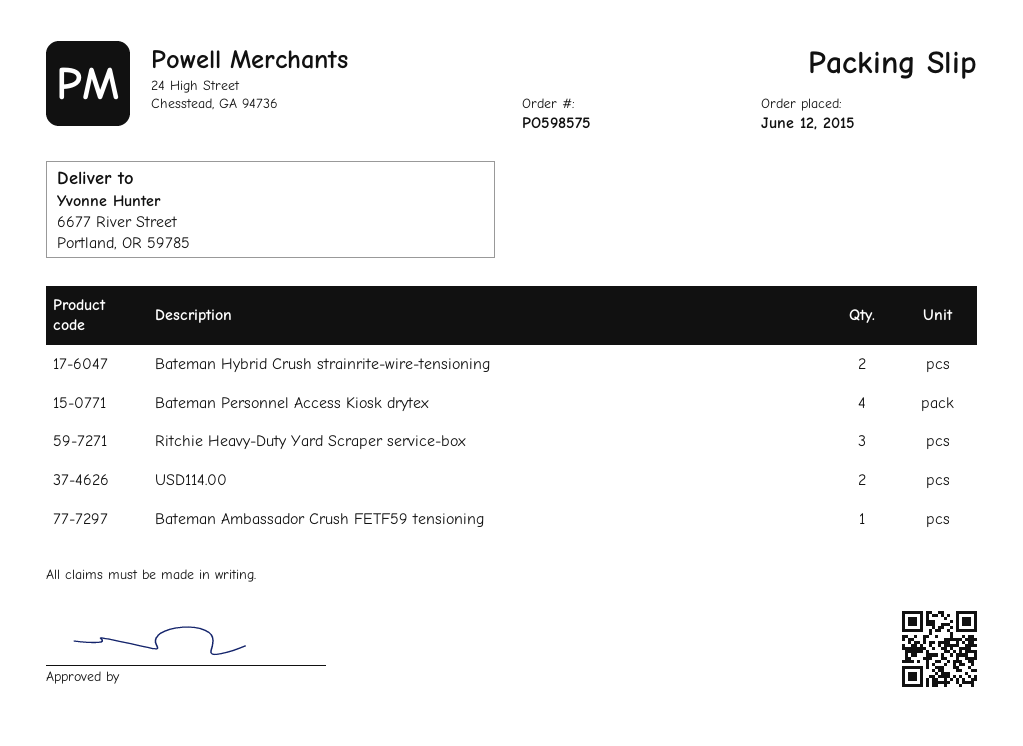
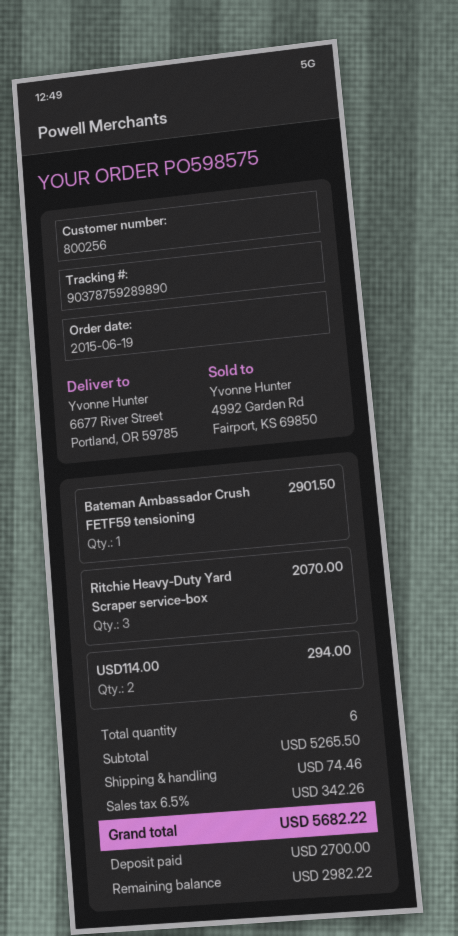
order date: 2015-06-12 -> 2015-06-19
Bateman Hybrid Crush strainrite-wire-tensioning: 2 -> none
Bateman Personnel Access Kiosk drytex: 4 -> none

